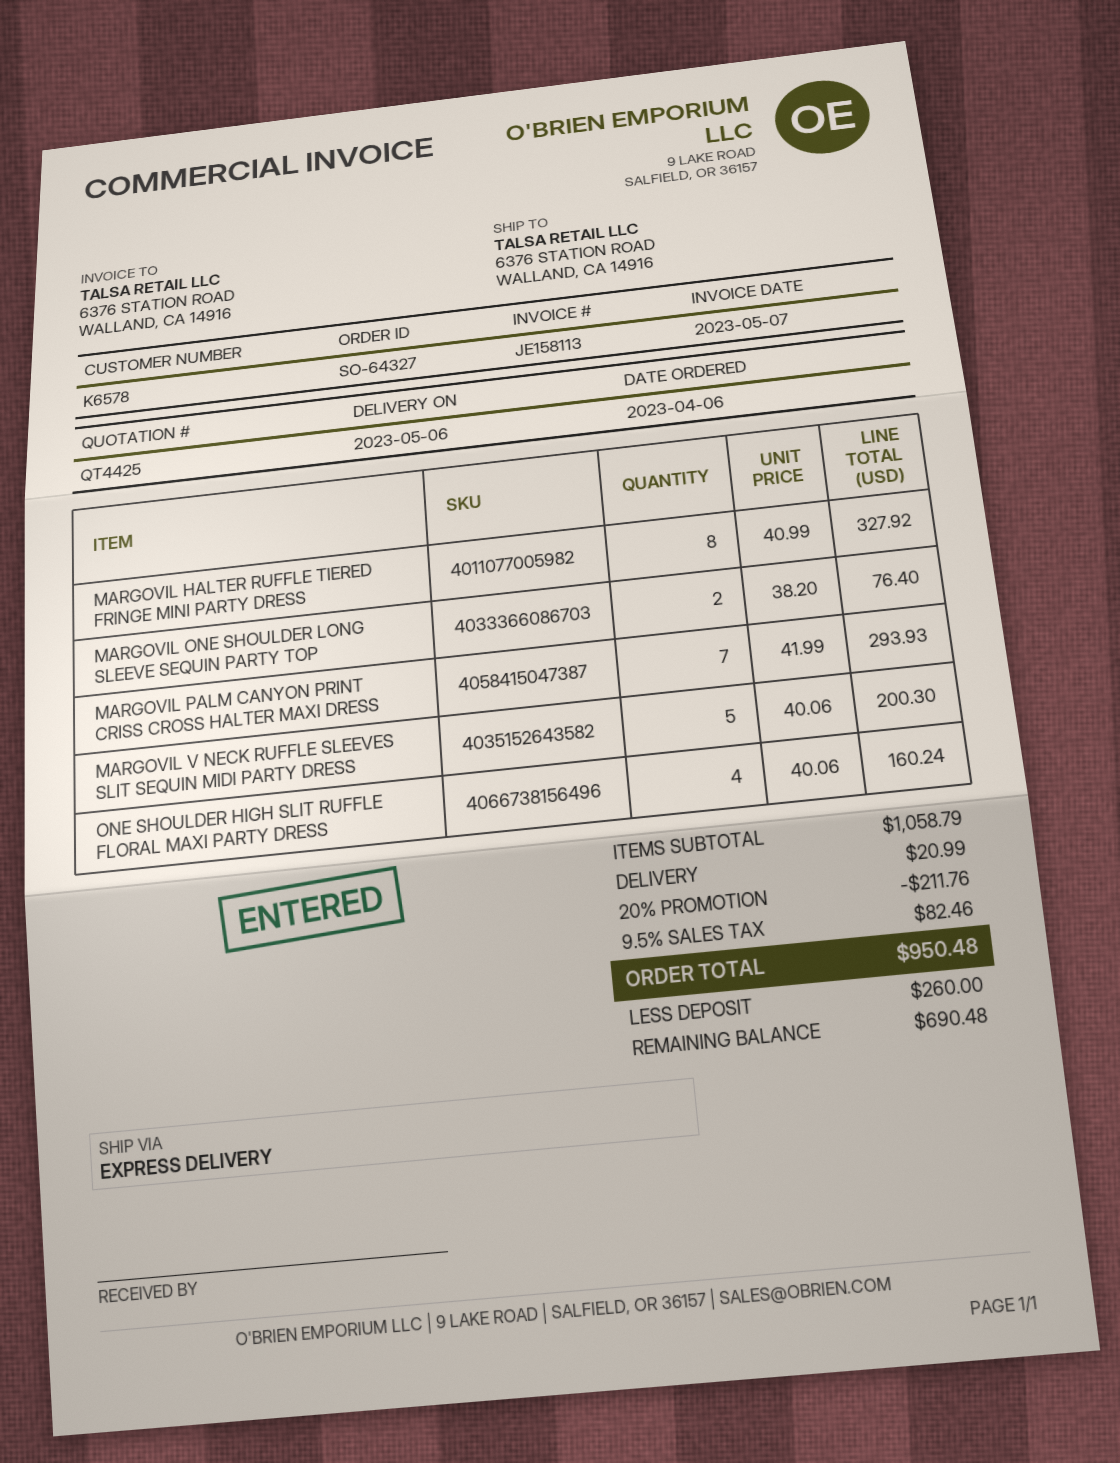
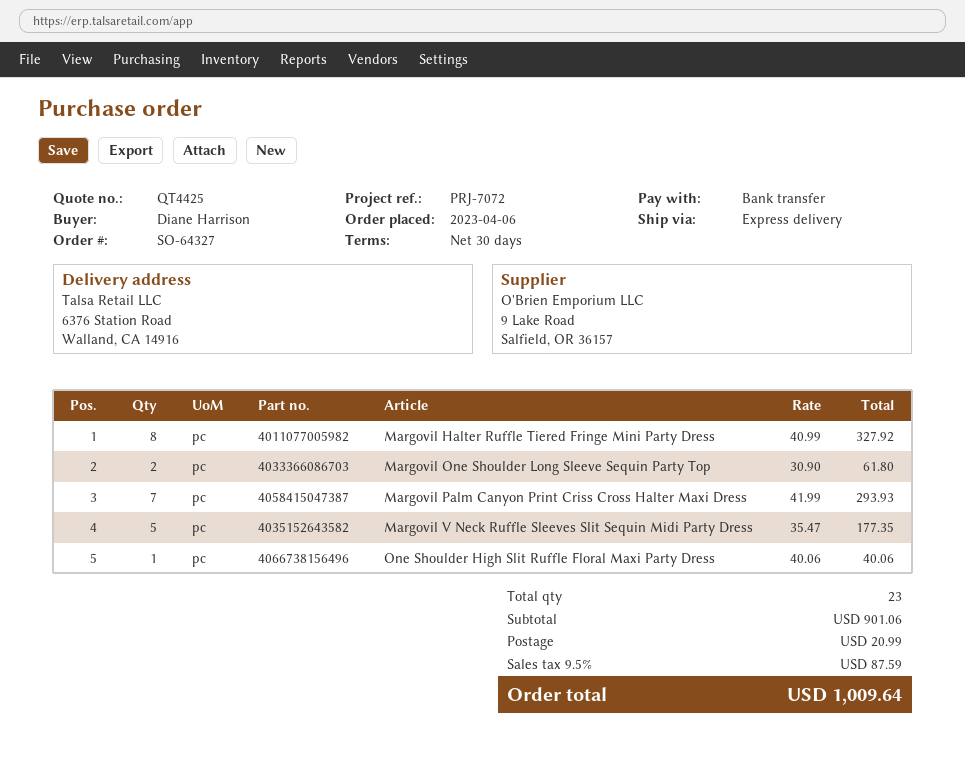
MARGOVIL ONE SHOULDER LONG SLEEVE SEQUIN PARTY TOP: 2 x 38.20 = 76.40 -> 2 x 30.90 = 61.80
MARGOVIL V NECK RUFFLE SLEEVES SLIT SEQUIN MIDI PARTY DRESS: 5 x 40.06 = 200.30 -> 5 x 35.47 = 177.35
ONE SHOULDER HIGH SLIT RUFFLE FLORAL MAXI PARTY DRESS: 4 x 40.06 = 160.24 -> 1 x 40.06 = 40.06
subtotal: 1058.79 -> 901.06
discount: 20% = 211.76 -> none
tax: 9.5% = 82.46 -> 9.5% = 87.59
total: 950.48 -> 1009.64

